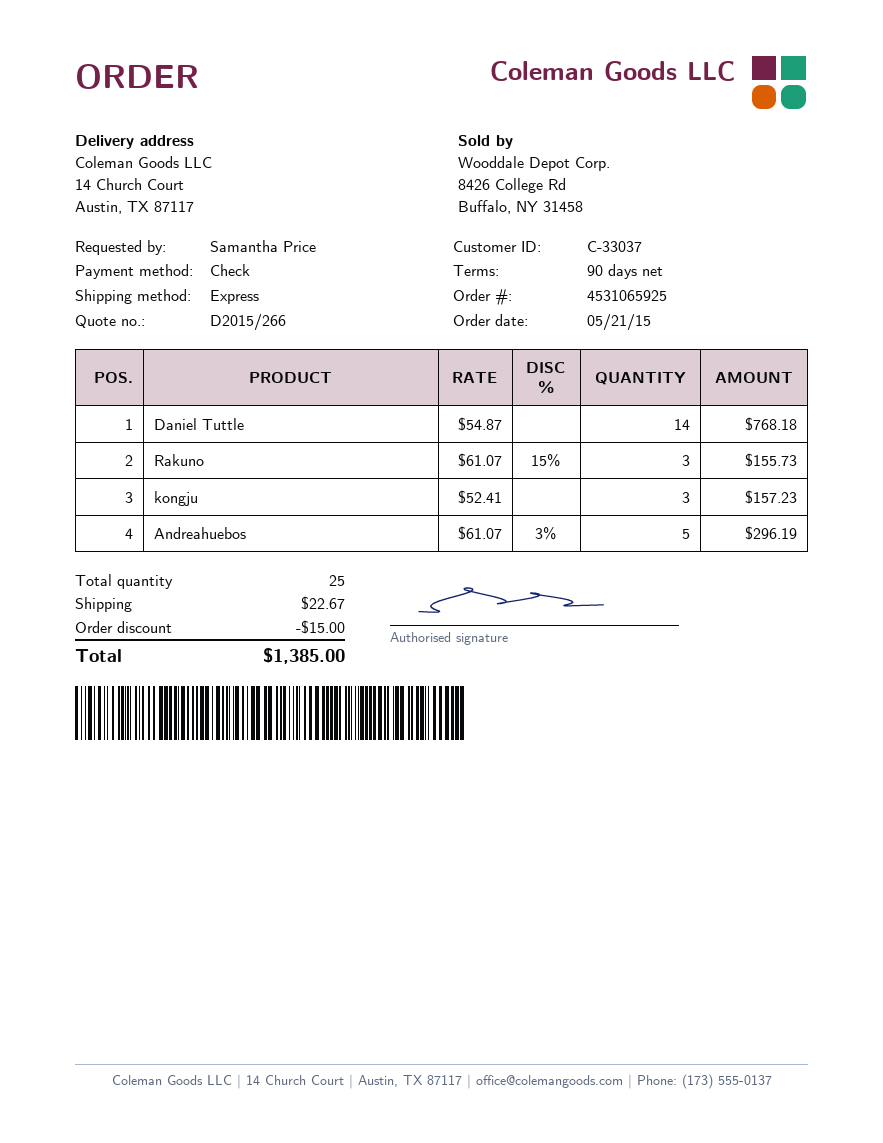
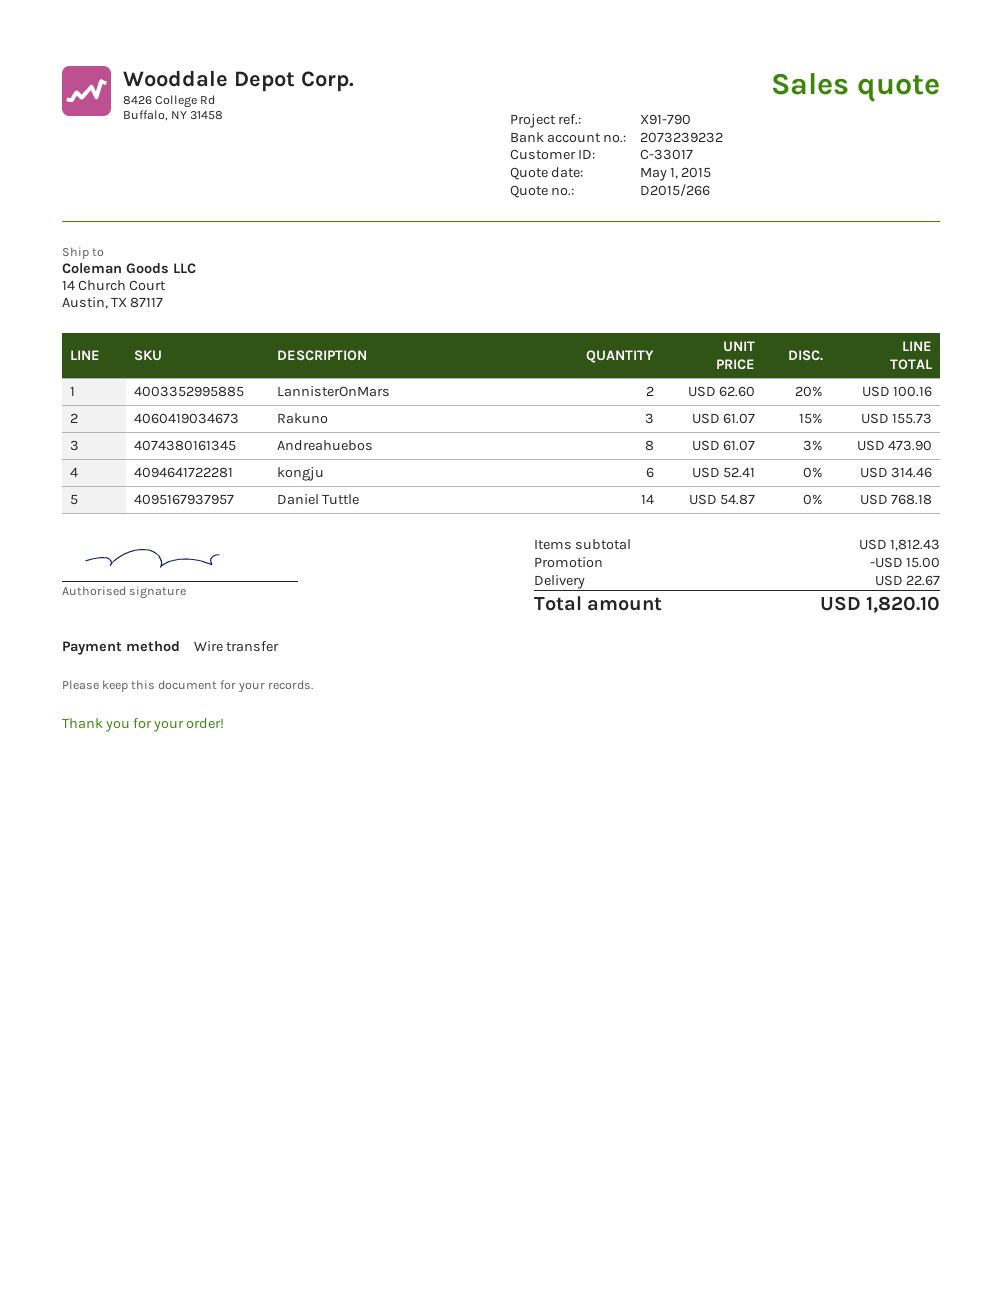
customer number: C-33037 -> C-33017
payment method: cheque -> bank transfer
kongju: 3 x 52.41 = 157.23 -> 6 x 52.41 = 314.46
Andreahuebos: 5 x 61.07 - 3% = 296.19 -> 8 x 61.07 - 3% = 473.90
LannisterOnMars: none -> 2 x 62.60 - 20% = 100.16
total: 1385.00 -> 1820.10

